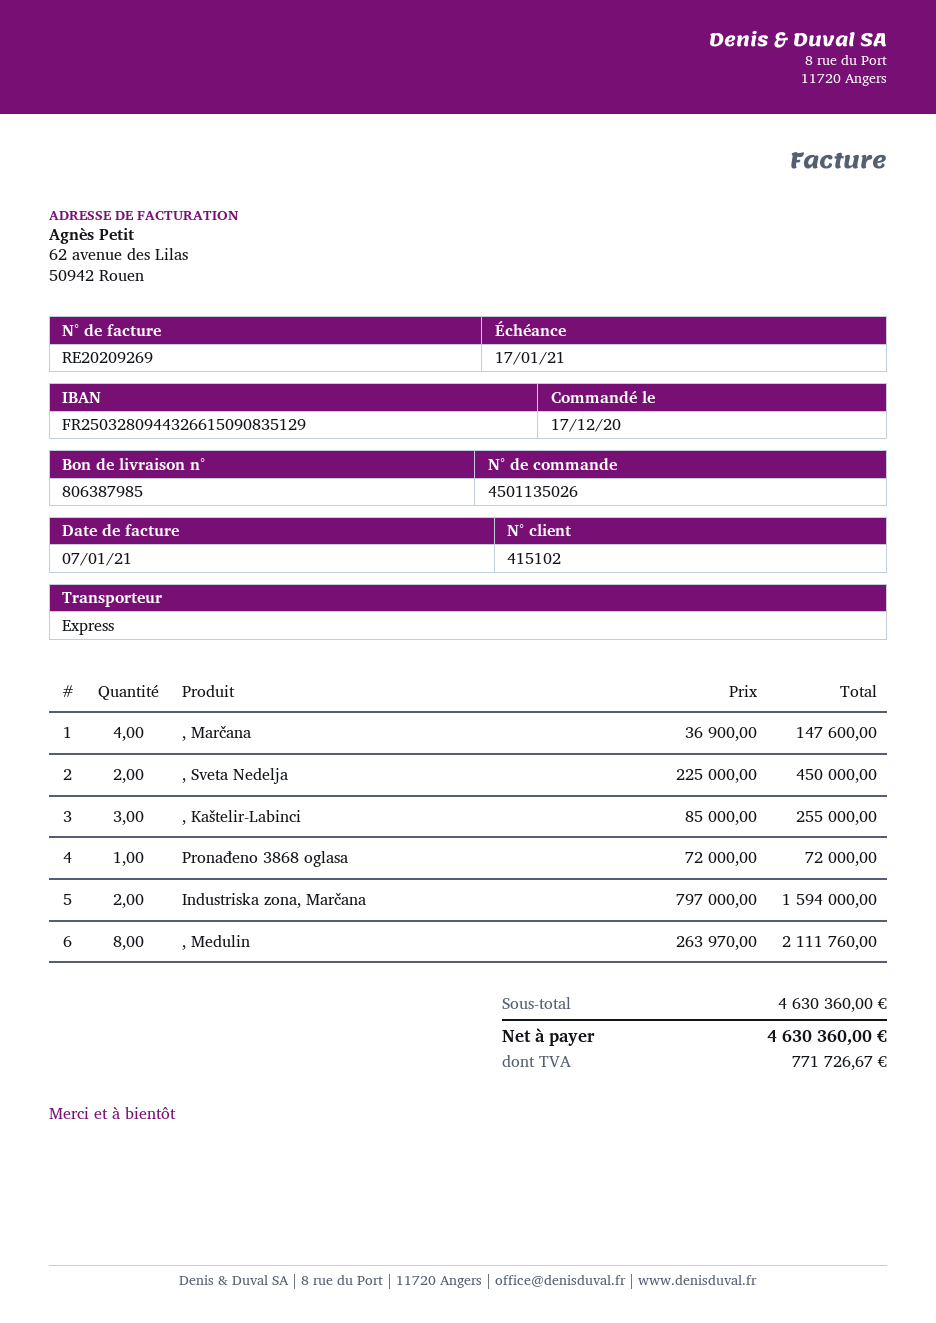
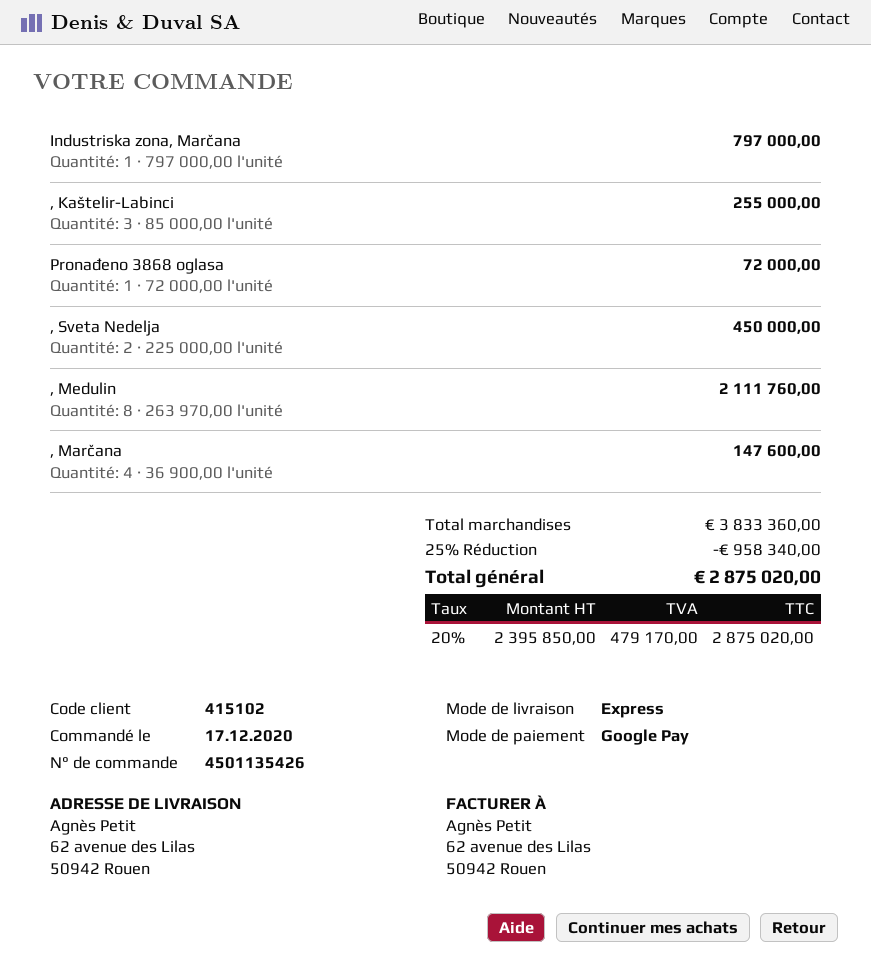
order number: 4501135026 -> 4501135426
Industriska zona, Marčana: 2 x 797000.00 = 1594000.00 -> 1 x 797000.00 = 797000.00
subtotal: 4630360.00 -> 3833360.00
discount: none -> 25% = 958340.00
tax: 771726.67 -> 479170.00
total: 4630360.00 -> 2875020.00

